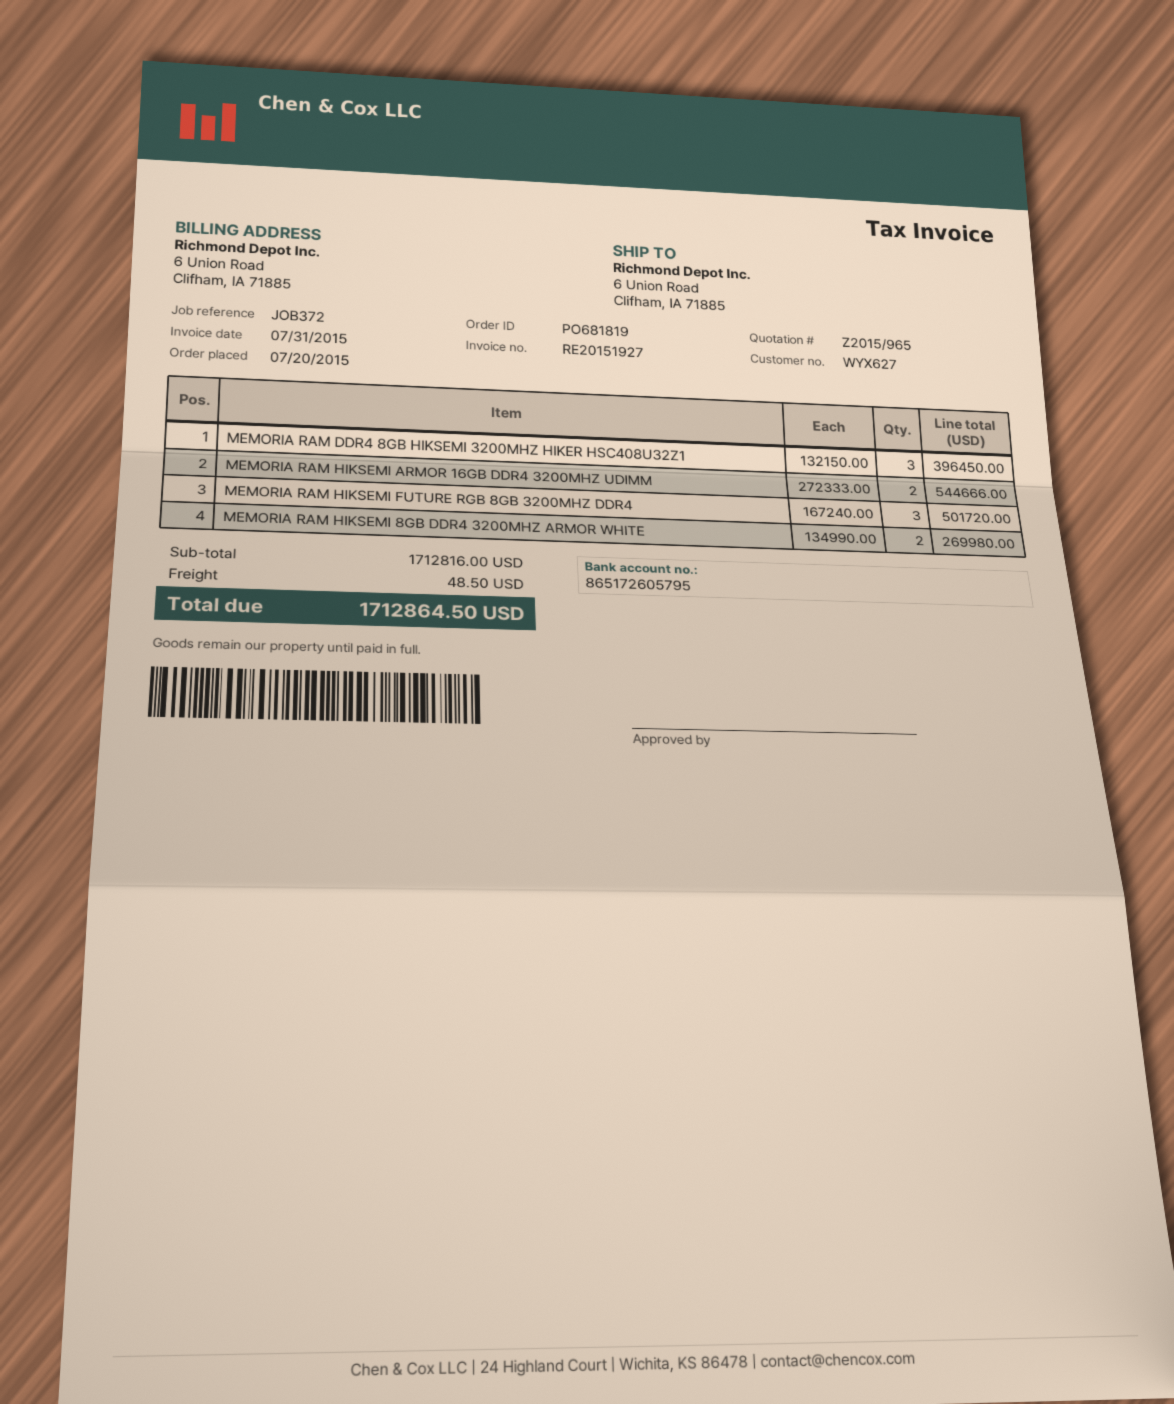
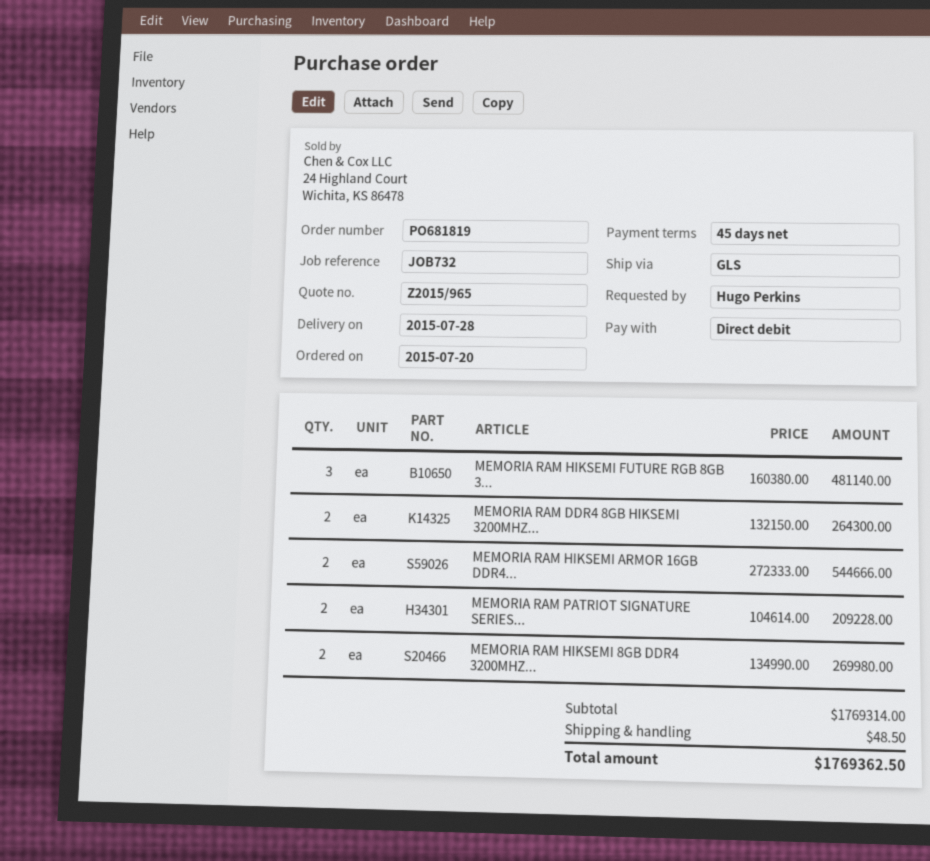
reference: JOB372 -> JOB732
MEMORIA RAM DDR4 8GB HIKSEMI 3200MHZ HIKER HSC408U32Z1: 3 x 132150.00 = 396450.00 -> 2 x 132150.00 = 264300.00
MEMORIA RAM HIKSEMI FUTURE RGB 8GB 3200MHZ DDR4: 3 x 167240.00 = 501720.00 -> 3 x 160380.00 = 481140.00
MEMORIA RAM PATRIOT SIGNATURE SERIES...: none -> 2 x 104614.00 = 209228.00
subtotal: 1712816.00 -> 1769314.00
total: 1712864.50 -> 1769362.50

